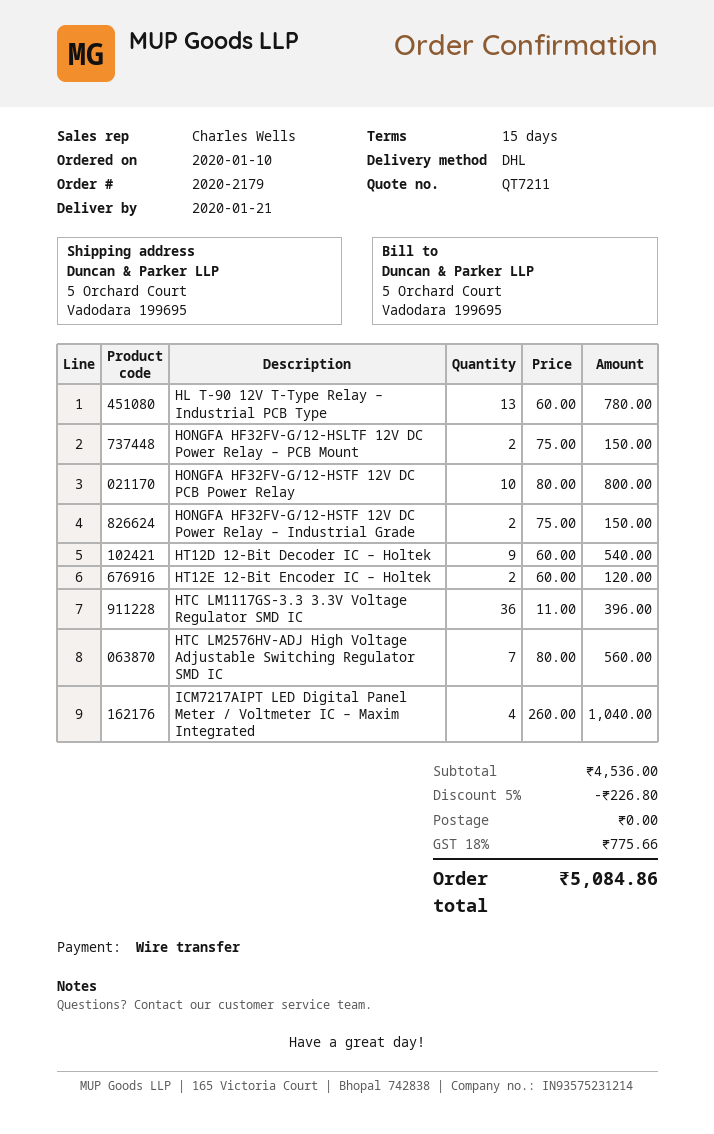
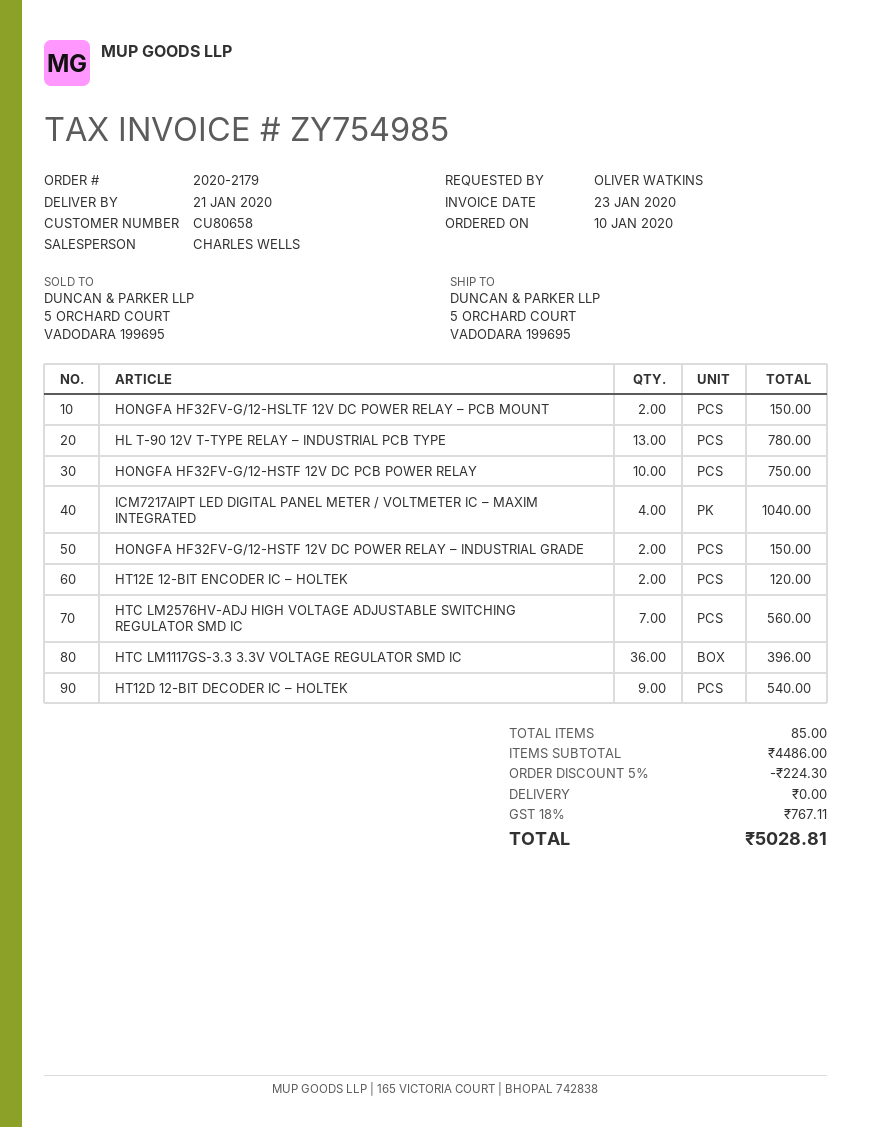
HONGFA HF32FV-G/12-HSTF 12V DC PCB Power Relay: 10 for 800.00 -> 10 for 750.00
subtotal: 4536.00 -> 4486.00
discount: 5% = 226.80 -> 5% = 224.30
tax: 18% = 775.66 -> 18% = 767.11
total: 5084.86 -> 5028.81

